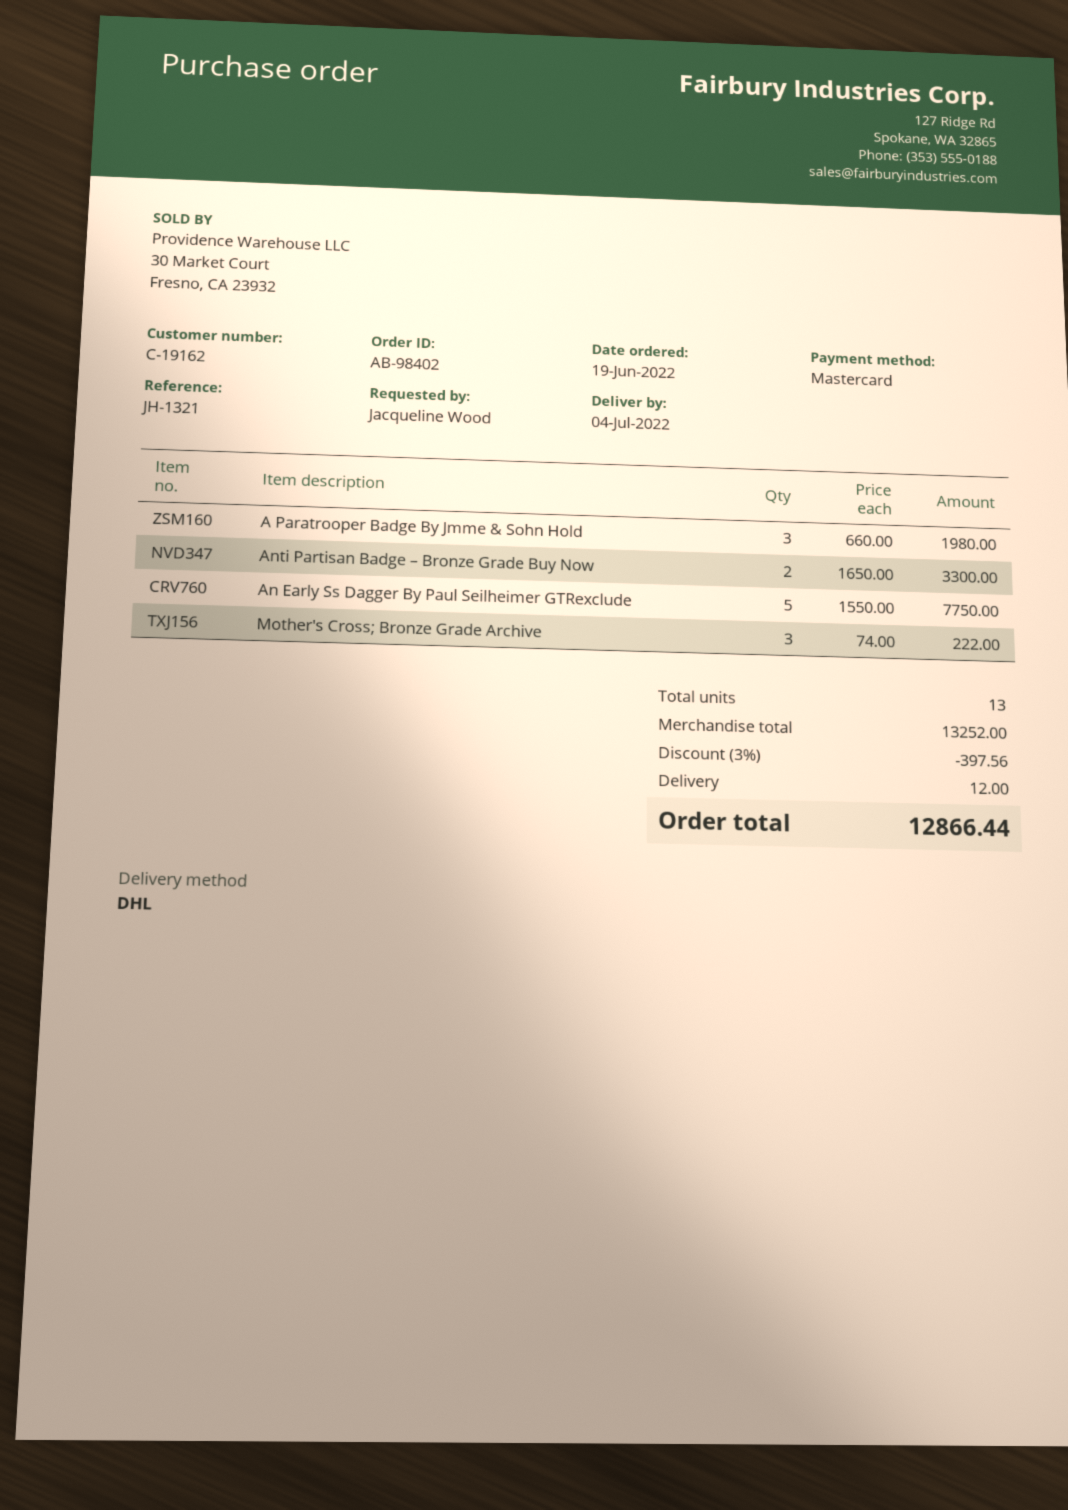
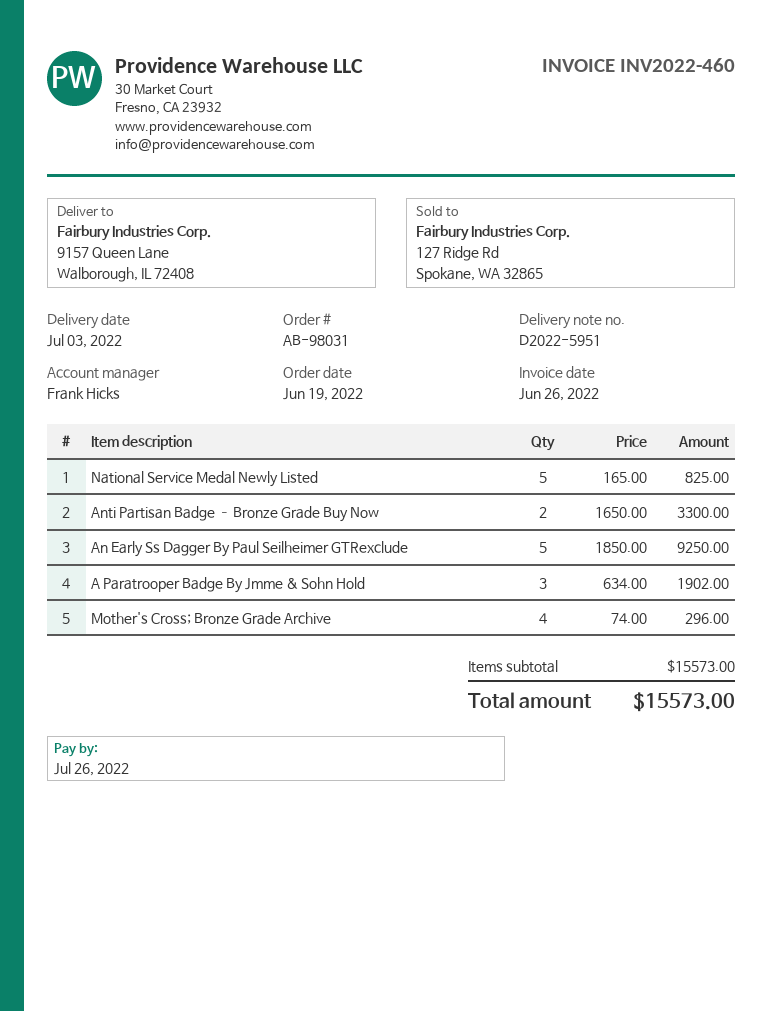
order number: AB-98402 -> AB-98031
delivery date: 2022-07-04 -> 2022-07-03
A Paratrooper Badge By Jmme & Sohn Hold: 3 x 660.00 = 1980.00 -> 3 x 634.00 = 1902.00
An Early Ss Dagger By Paul Seilheimer GTRexclude: 5 x 1550.00 = 7750.00 -> 5 x 1850.00 = 9250.00
Mother's Cross; Bronze Grade Archive: 3 x 74.00 = 222.00 -> 4 x 74.00 = 296.00
National Service Medal Newly Listed: none -> 5 x 165.00 = 825.00
subtotal: 13252.00 -> 15573.00
discount: 3% = 397.56 -> none
shipping: 12.00 -> none
total: 12866.44 -> 15573.00

